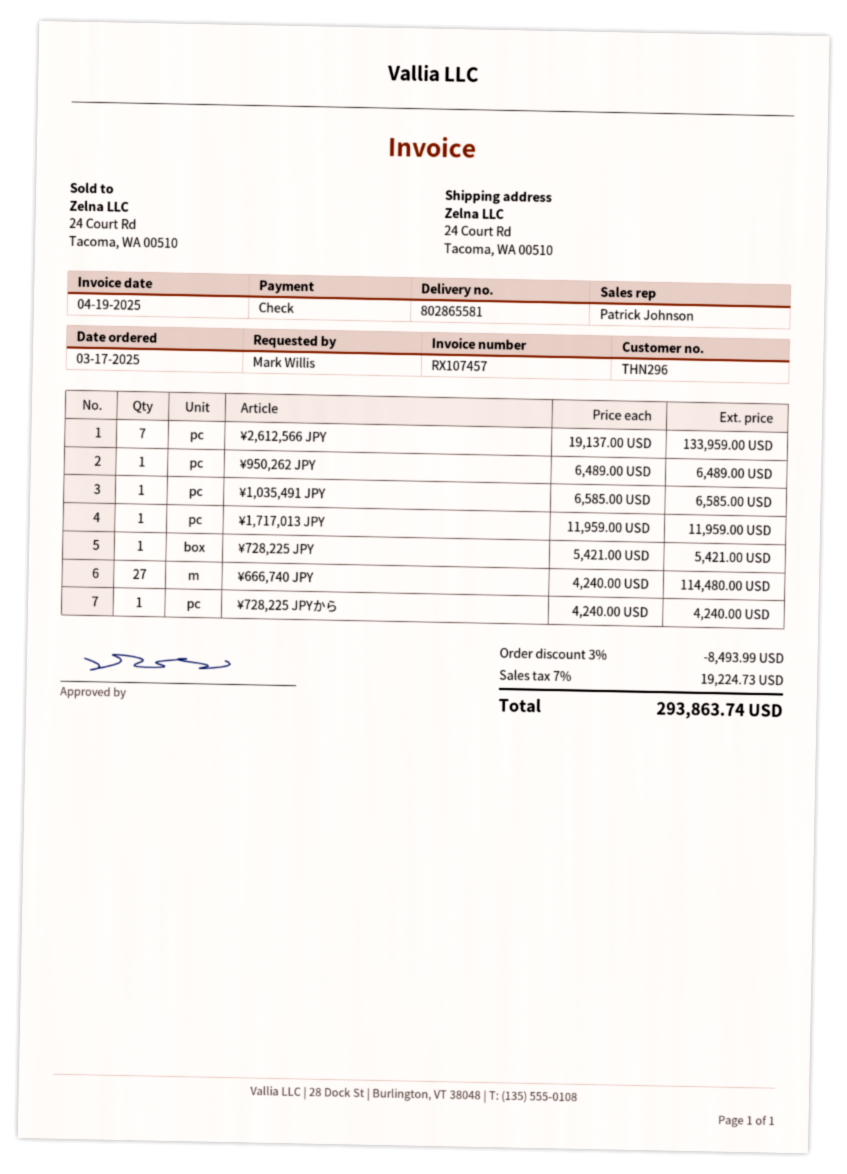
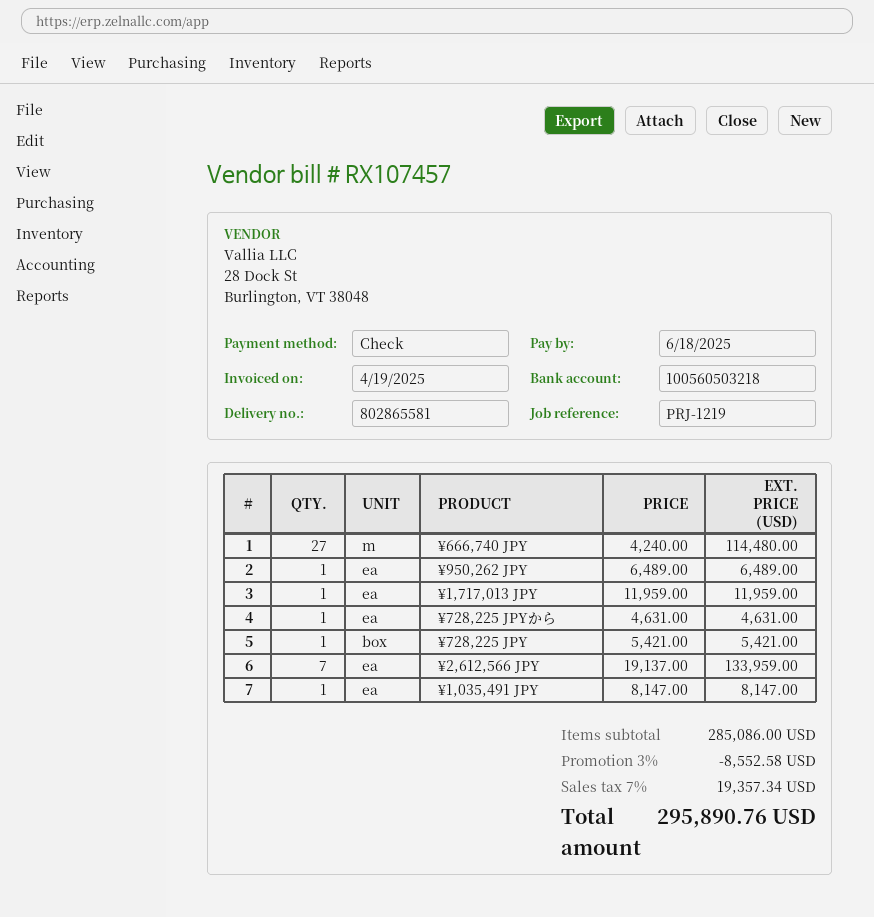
¥1,035,491 JPY: 1 x 6585.00 = 6585.00 -> 1 x 8147.00 = 8147.00
¥728,225 JPYから: 1 x 4240.00 = 4240.00 -> 1 x 4631.00 = 4631.00
discount: 3% = 8493.99 -> 3% = 8552.58
tax: 7% = 19224.73 -> 7% = 19357.34
total: 293863.74 -> 295890.76

